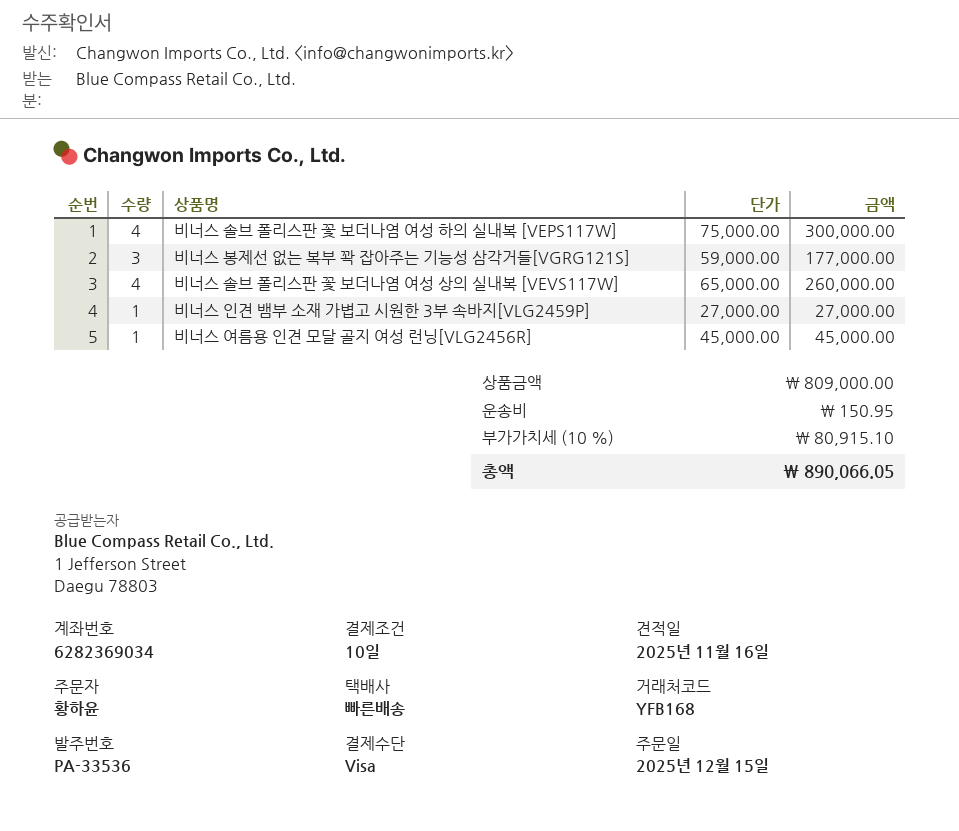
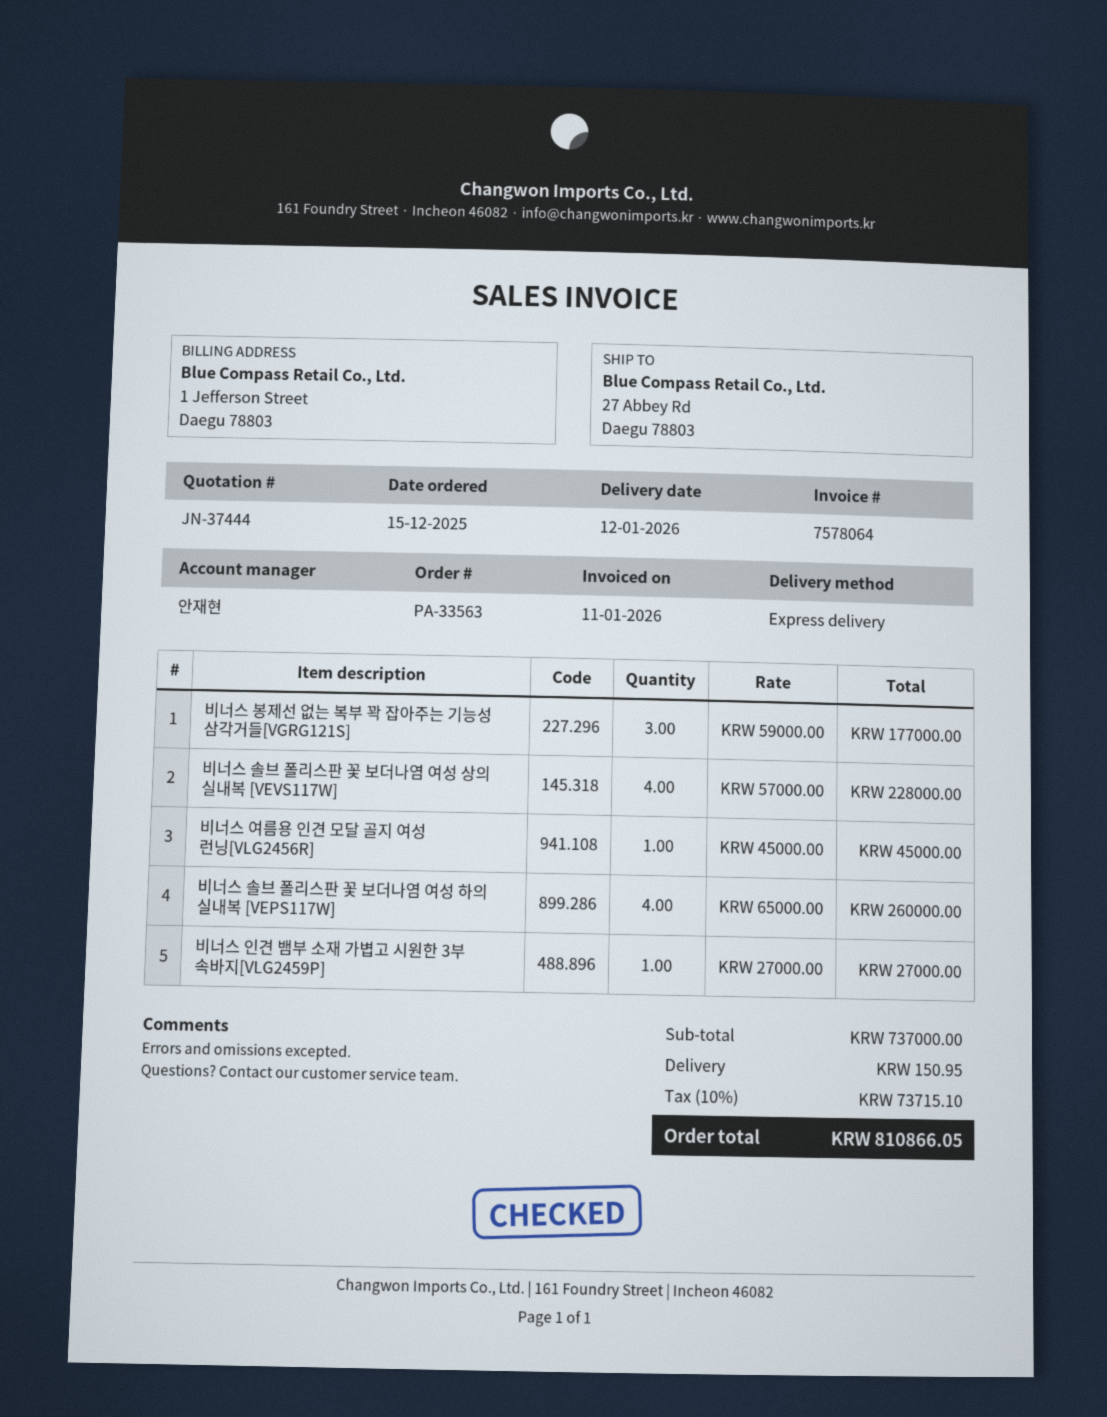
order number: PA-33536 -> PA-33563
비너스 솔브 폴리스판 꽃 보더나염 여성 하의 실내복 [VEPS117W]: 4 x 75000.00 = 300000.00 -> 4 x 65000.00 = 260000.00
비너스 솔브 폴리스판 꽃 보더나염 여성 상의 실내복 [VEVS117W]: 4 x 65000.00 = 260000.00 -> 4 x 57000.00 = 228000.00
subtotal: 809000.00 -> 737000.00
tax: 10% = 80915.10 -> 10% = 73715.10
total: 890066.05 -> 810866.05

